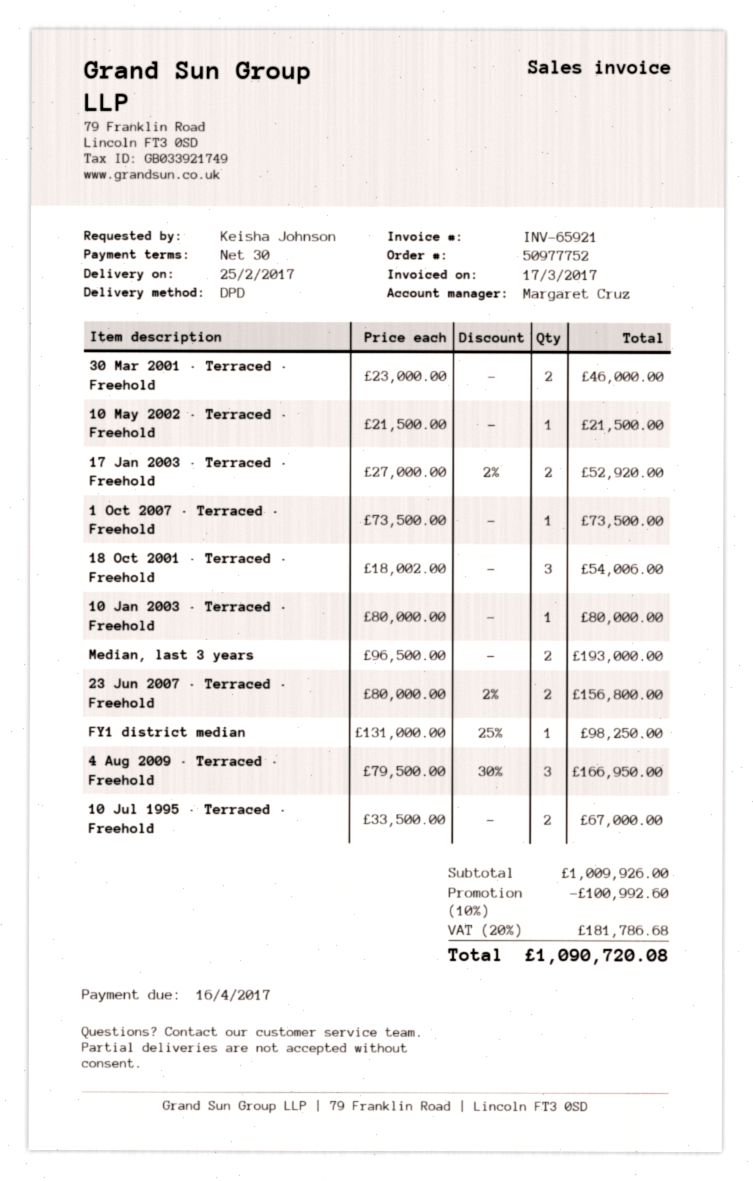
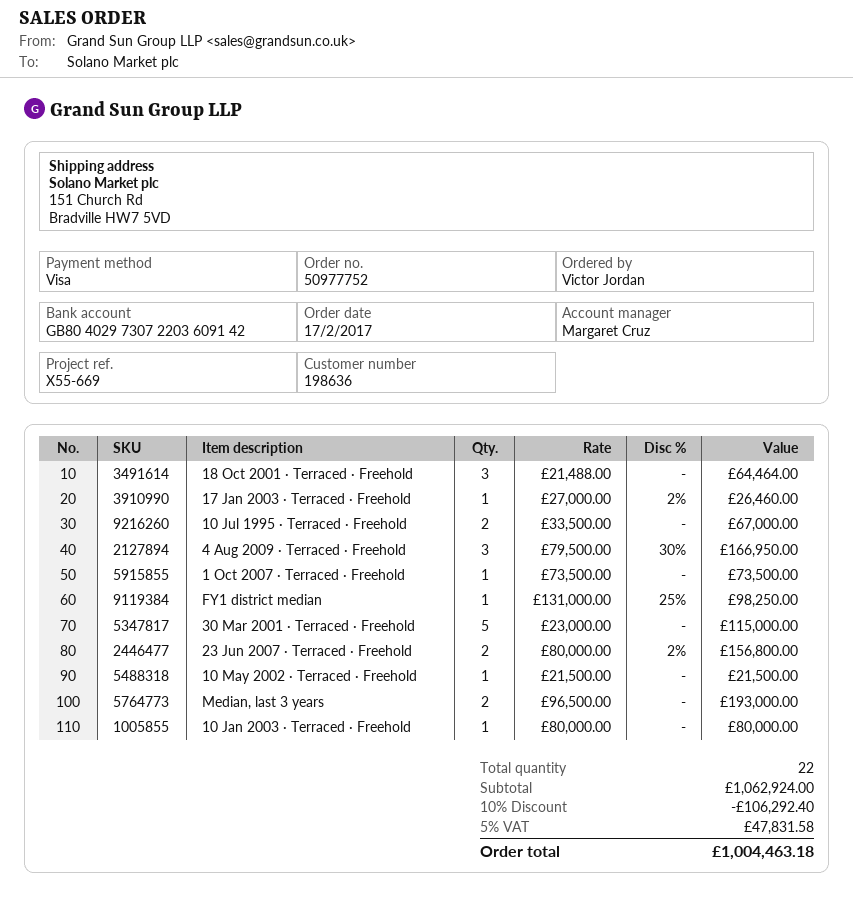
ordered by: Keisha Johnson -> Victor Jordan
30 Mar 2001 · Terraced · Freehold: 2 x 23000.00 = 46000.00 -> 5 x 23000.00 = 115000.00
17 Jan 2003 · Terraced · Freehold: 2 x 27000.00 - 2% = 52920.00 -> 1 x 27000.00 - 2% = 26460.00
18 Oct 2001 · Terraced · Freehold: 3 x 18002.00 = 54006.00 -> 3 x 21488.00 = 64464.00
subtotal: 1009926.00 -> 1062924.00
discount: 10% = 100992.60 -> 10% = 106292.40
tax: 20% = 181786.68 -> 5% = 47831.58
total: 1090720.08 -> 1004463.18

